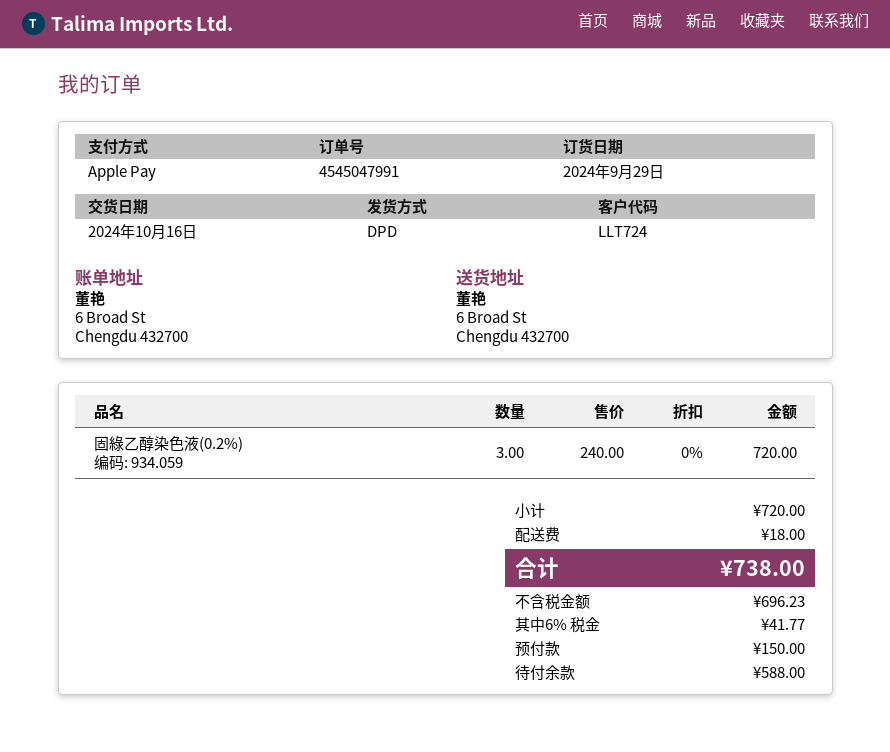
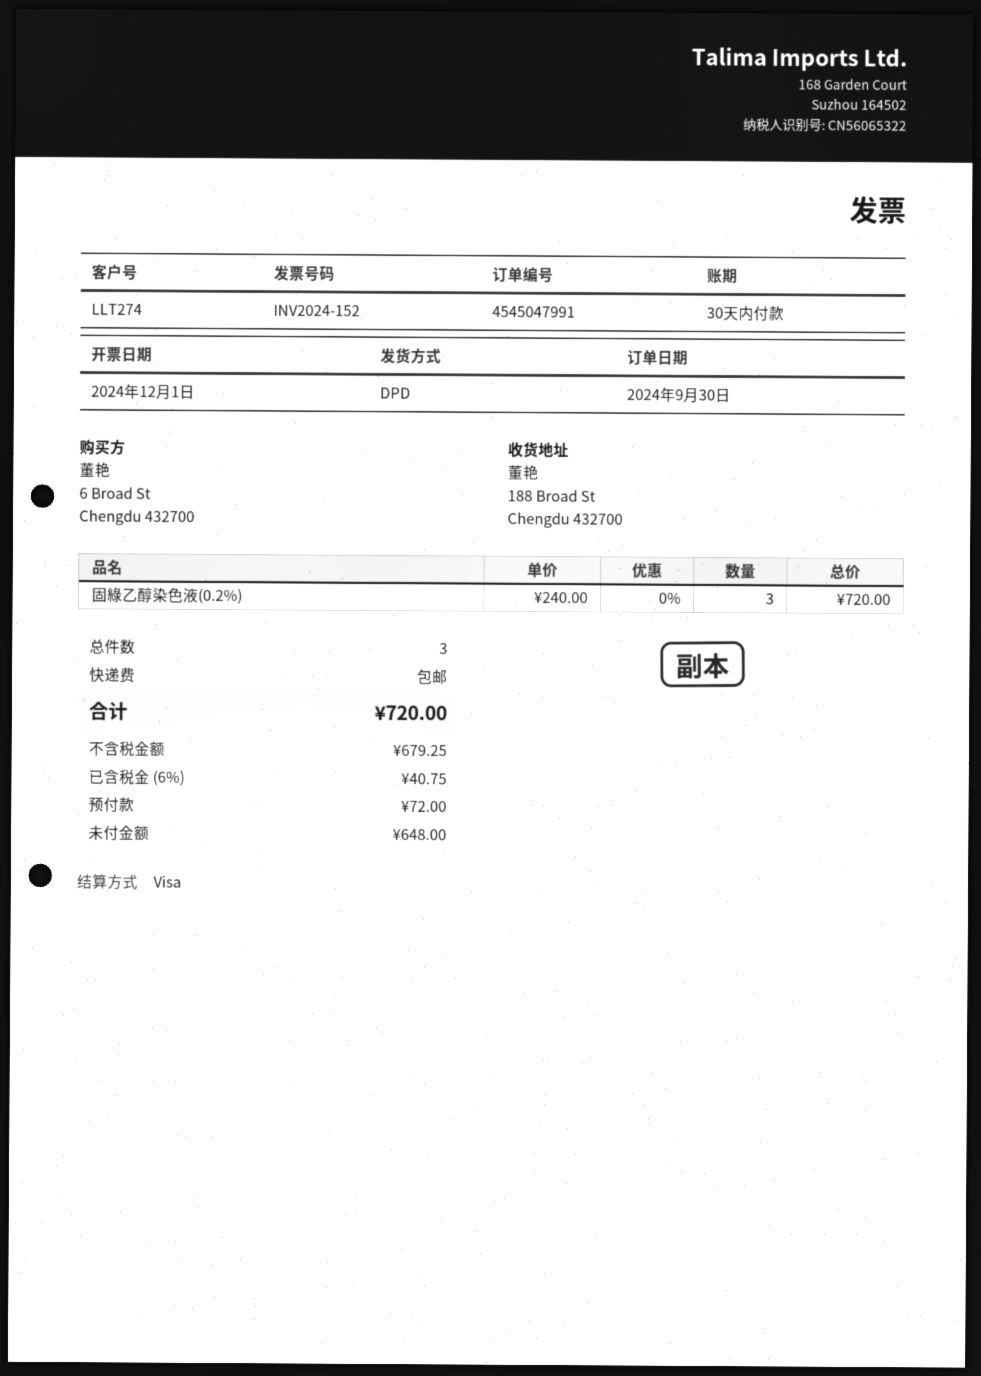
order date: 2024-09-29 -> 2024-09-30
customer number: LLT724 -> LLT274
payment method: Apple Pay -> Visa
ship to: 6 Broad St, Chengdu 432700 -> 188 Broad St, Chengdu 432700
shipping: 18.00 -> 0.00
net: 696.23 -> 679.25
tax: 6% = 41.77 -> 6% = 40.75
total: 738.00 -> 720.00
deposit: 150.00 -> 72.00
balance: 588.00 -> 648.00

